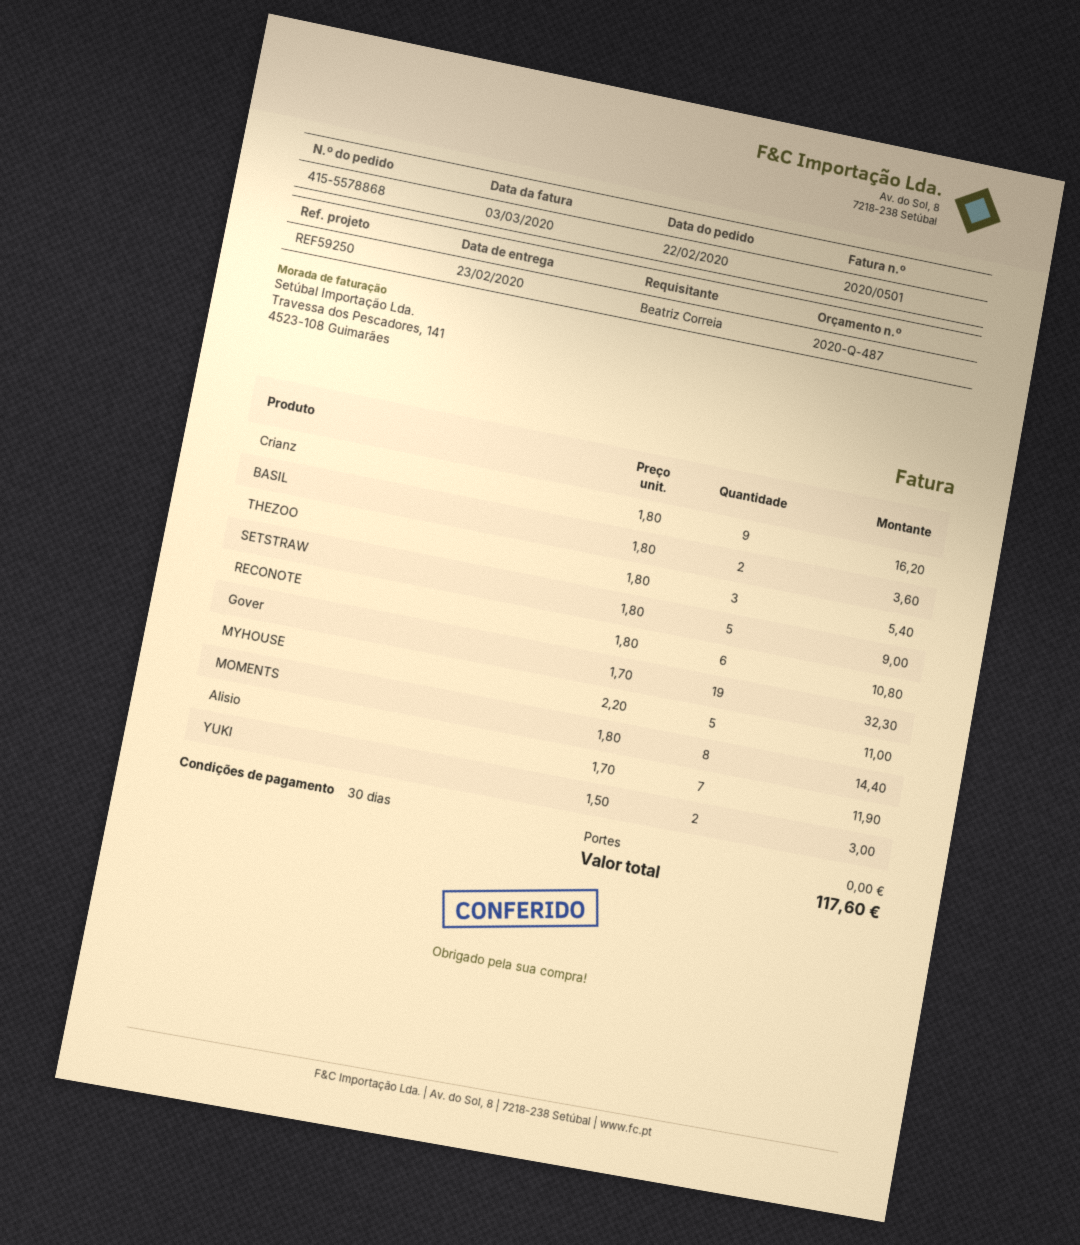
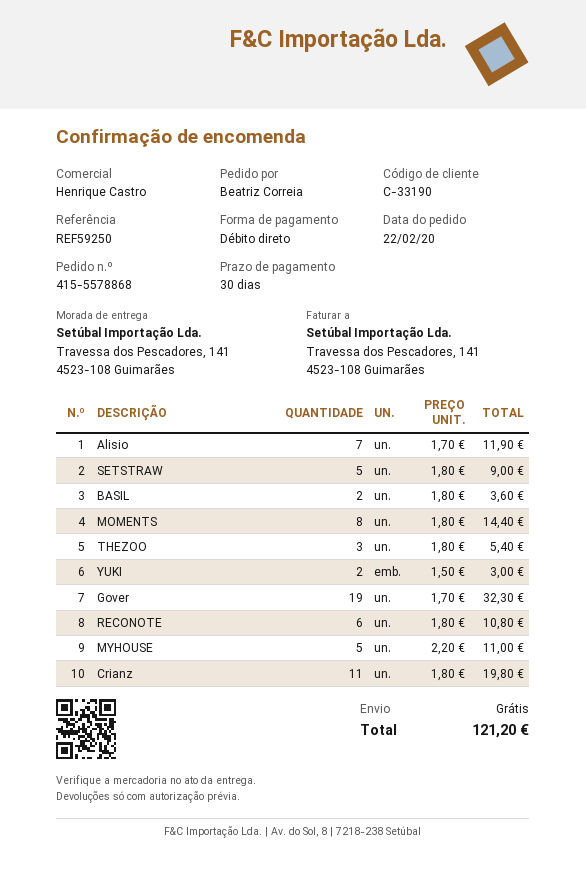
Crianz: 9 x 1.80 = 16.20 -> 11 x 1.80 = 19.80
total: 117.60 -> 121.20

